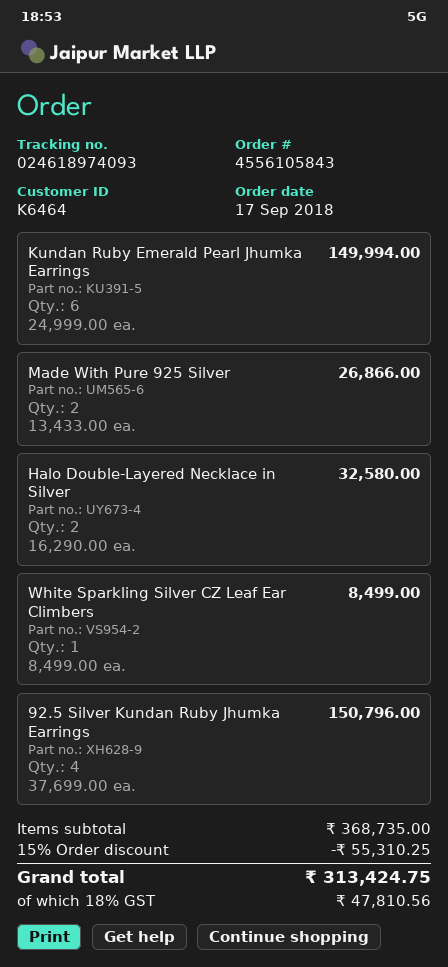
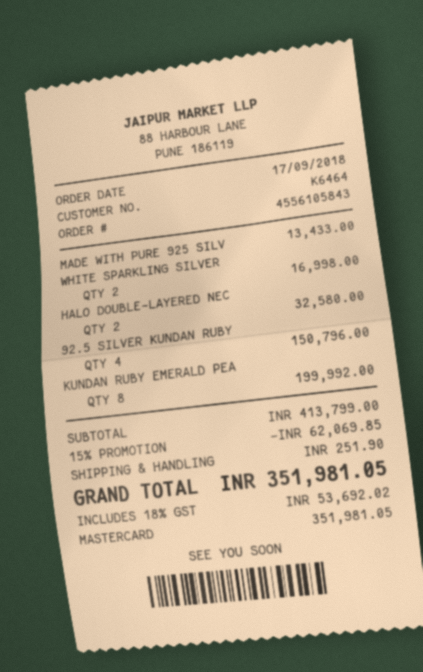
Kundan Ruby Emerald Pearl Jhumka Earrings: 6 for 149994.00 -> 8 for 199992.00
Made With Pure 925 Silver: 2 for 26866.00 -> 1 for 13433.00
White Sparkling Silver CZ Leaf Ear Climbers: 1 for 8499.00 -> 2 for 16998.00
subtotal: 368735.00 -> 413799.00
discount: 15% = 55310.25 -> 15% = 62069.85
shipping: none -> 251.90
tax: 18% = 47810.56 -> 18% = 53692.02
total: 313424.75 -> 351981.05

